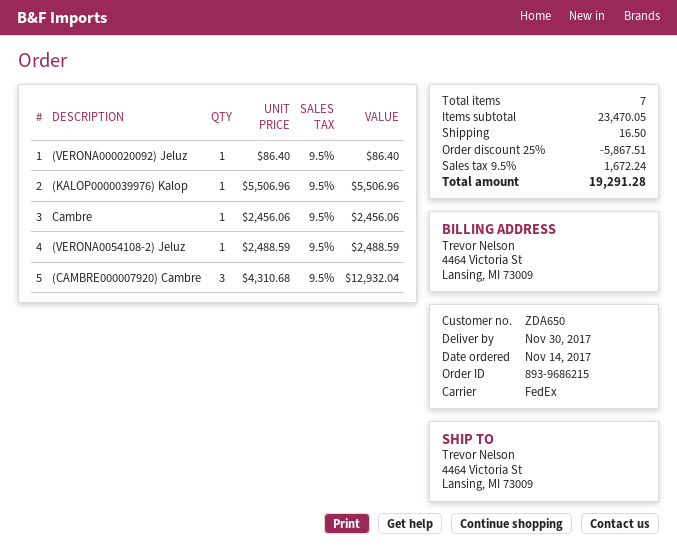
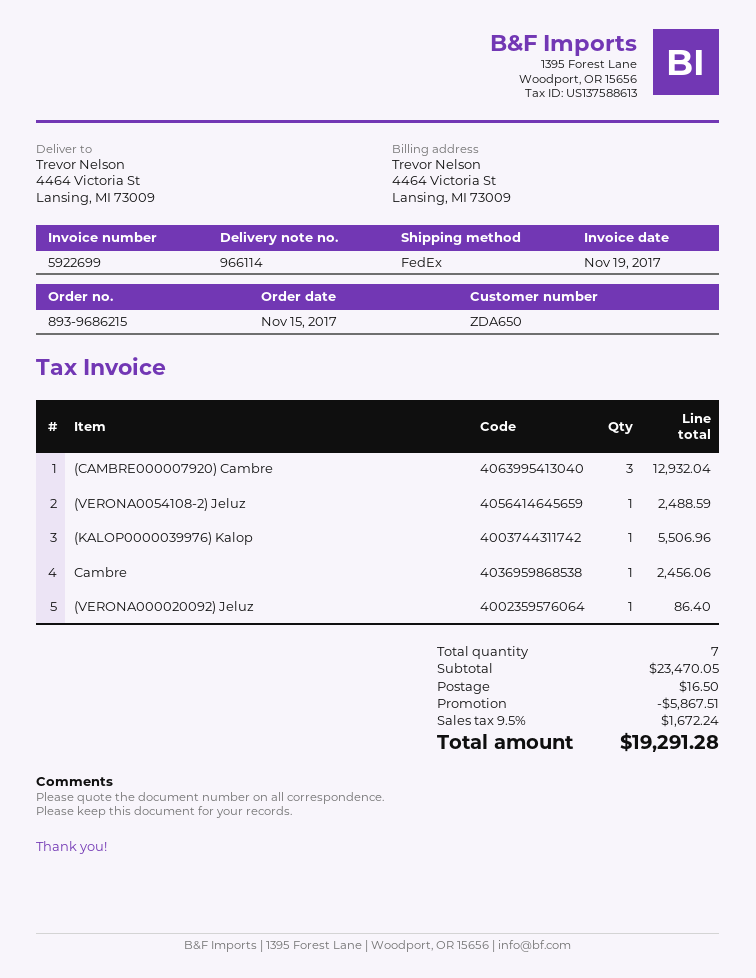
order date: 2017-11-14 -> 2017-11-15

